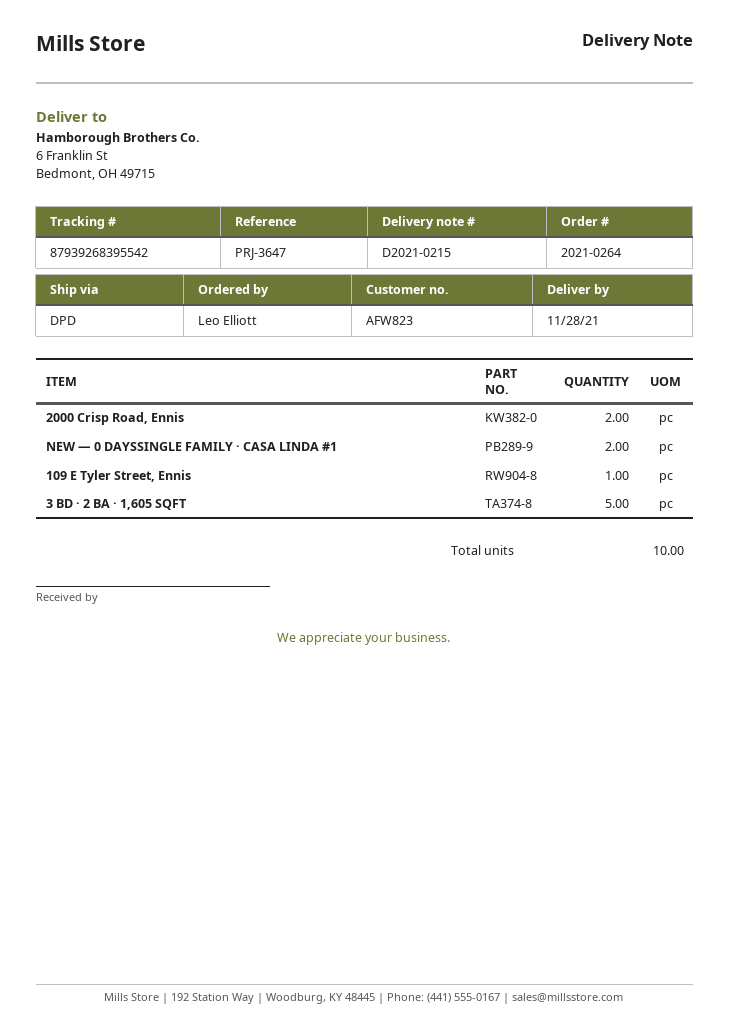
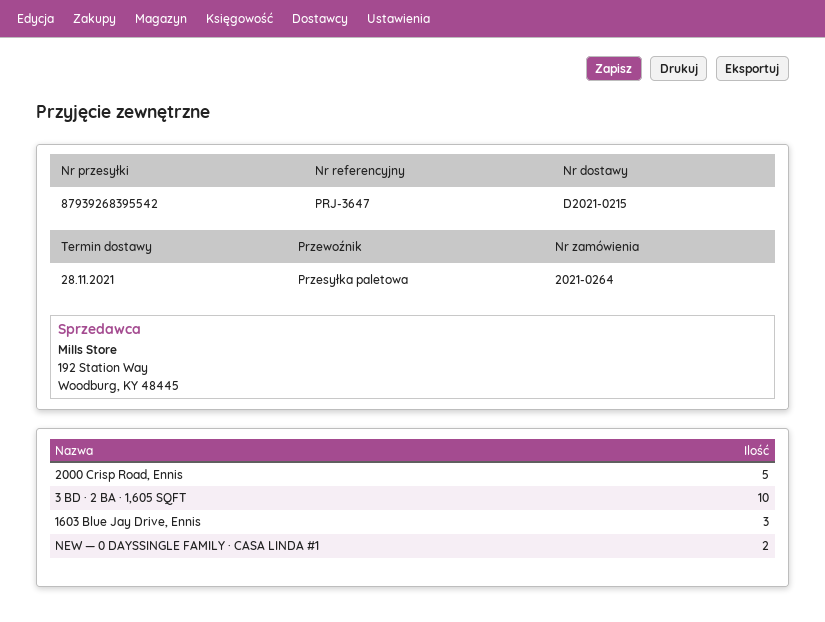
shipping method: DPD -> pallet freight
2000 Crisp Road, Ennis: 2 -> 5
109 E Tyler Street, Ennis: 1 -> none
3 BD · 2 BA · 1,605 SQFT: 5 -> 10
1603 Blue Jay Drive, Ennis: none -> 3

